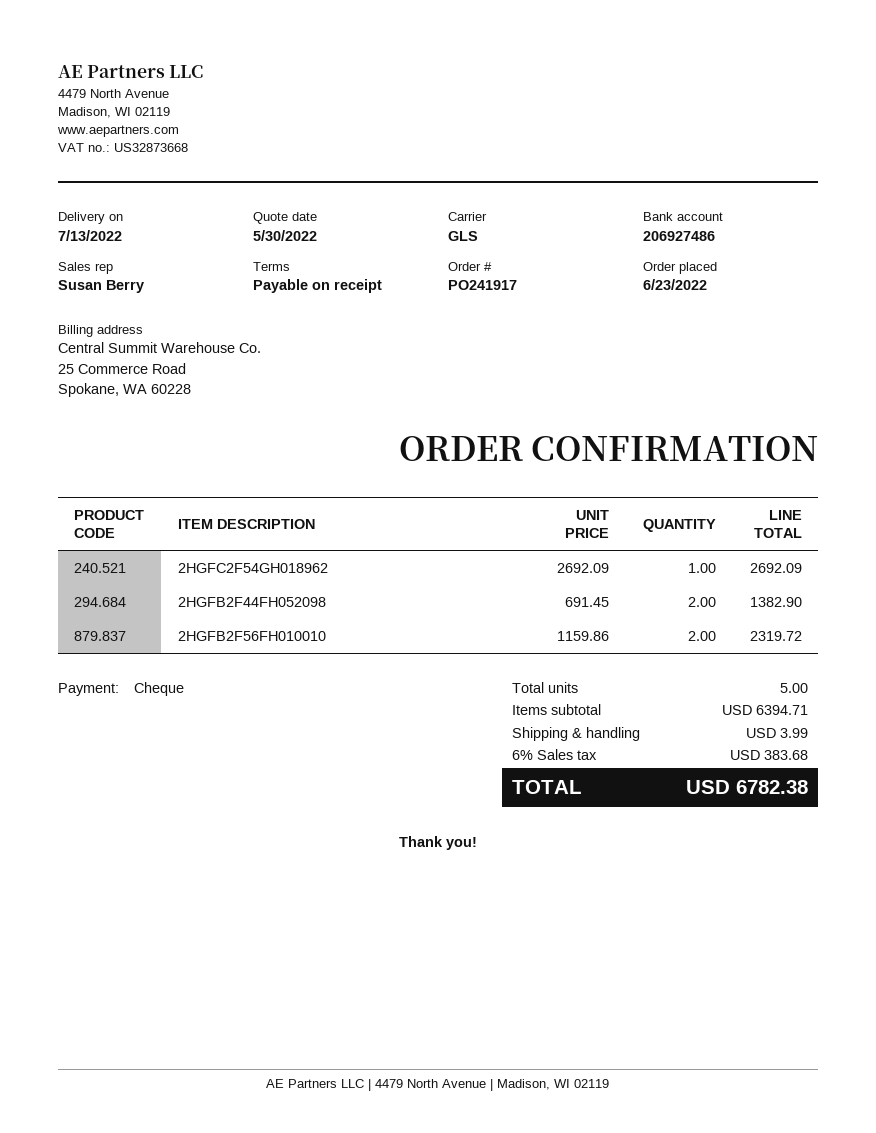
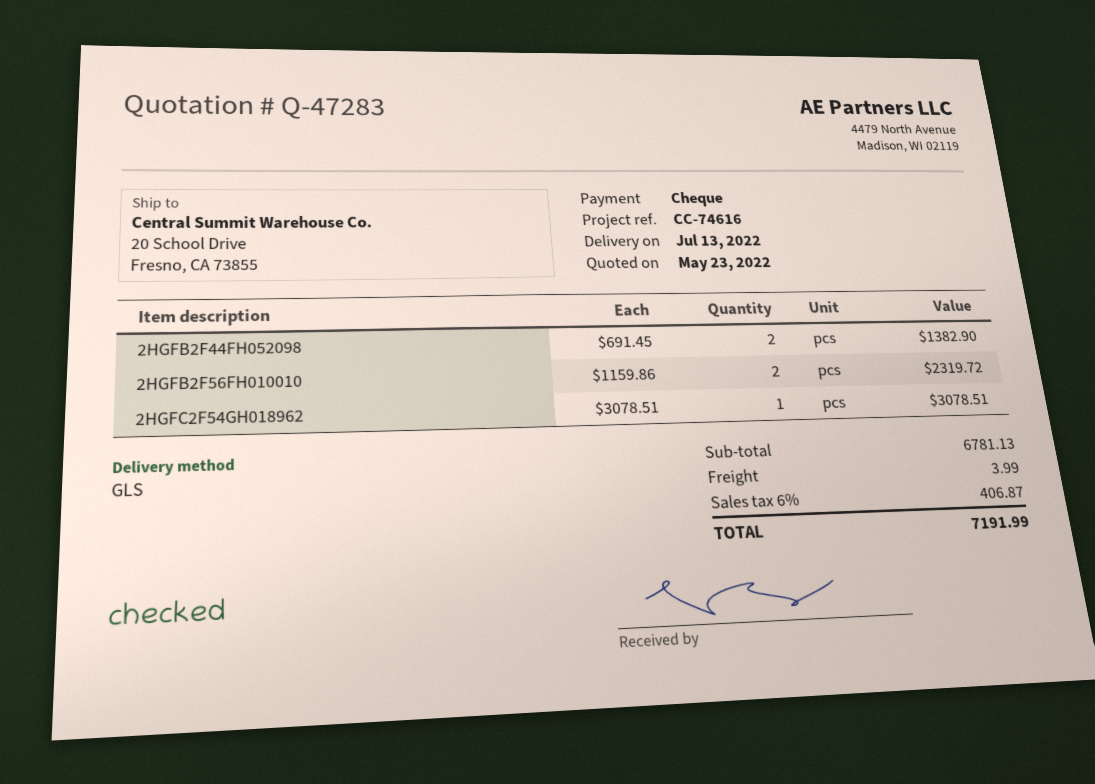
quote date: 2022-05-30 -> 2022-05-23
2HGFC2F54GH018962: 1 x 2692.09 = 2692.09 -> 1 x 3078.51 = 3078.51
subtotal: 6394.71 -> 6781.13
tax: 6% = 383.68 -> 6% = 406.87
total: 6782.38 -> 7191.99

